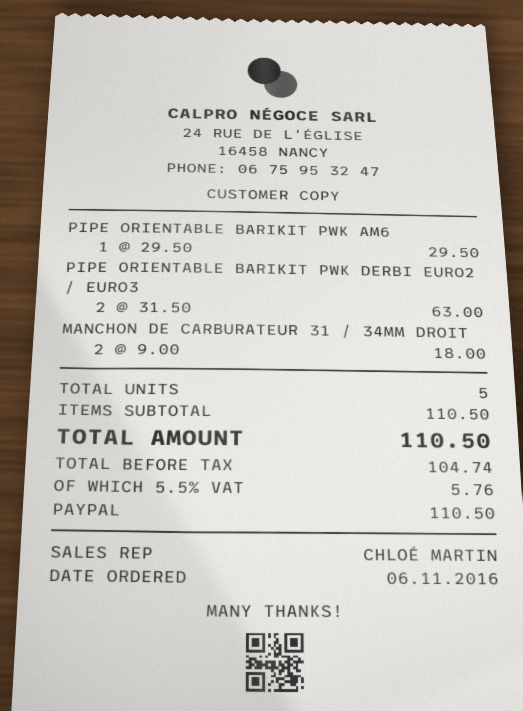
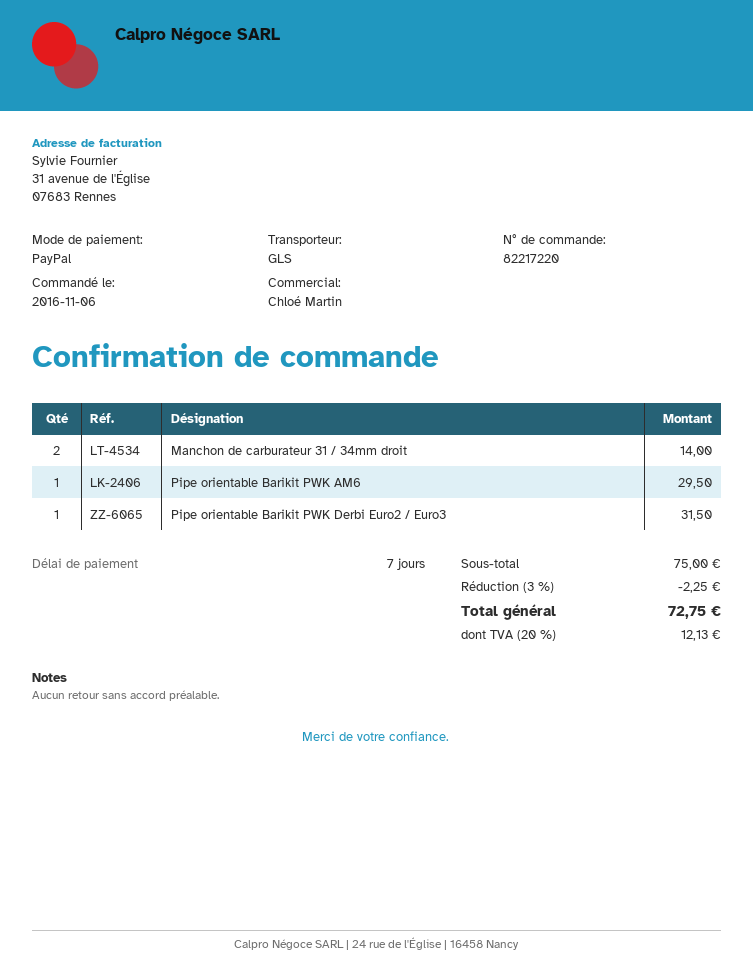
PIPE ORIENTABLE BARIKIT PWK DERBI EURO2 / EURO3: 2 for 63.00 -> 1 for 31.50
MANCHON DE CARBURATEUR 31 / 34MM DROIT: 2 for 18.00 -> 2 for 14.00
subtotal: 110.50 -> 75.00
discount: none -> 3% = 2.25
tax: 5.5% = 5.76 -> 20% = 12.13
total: 110.50 -> 72.75

